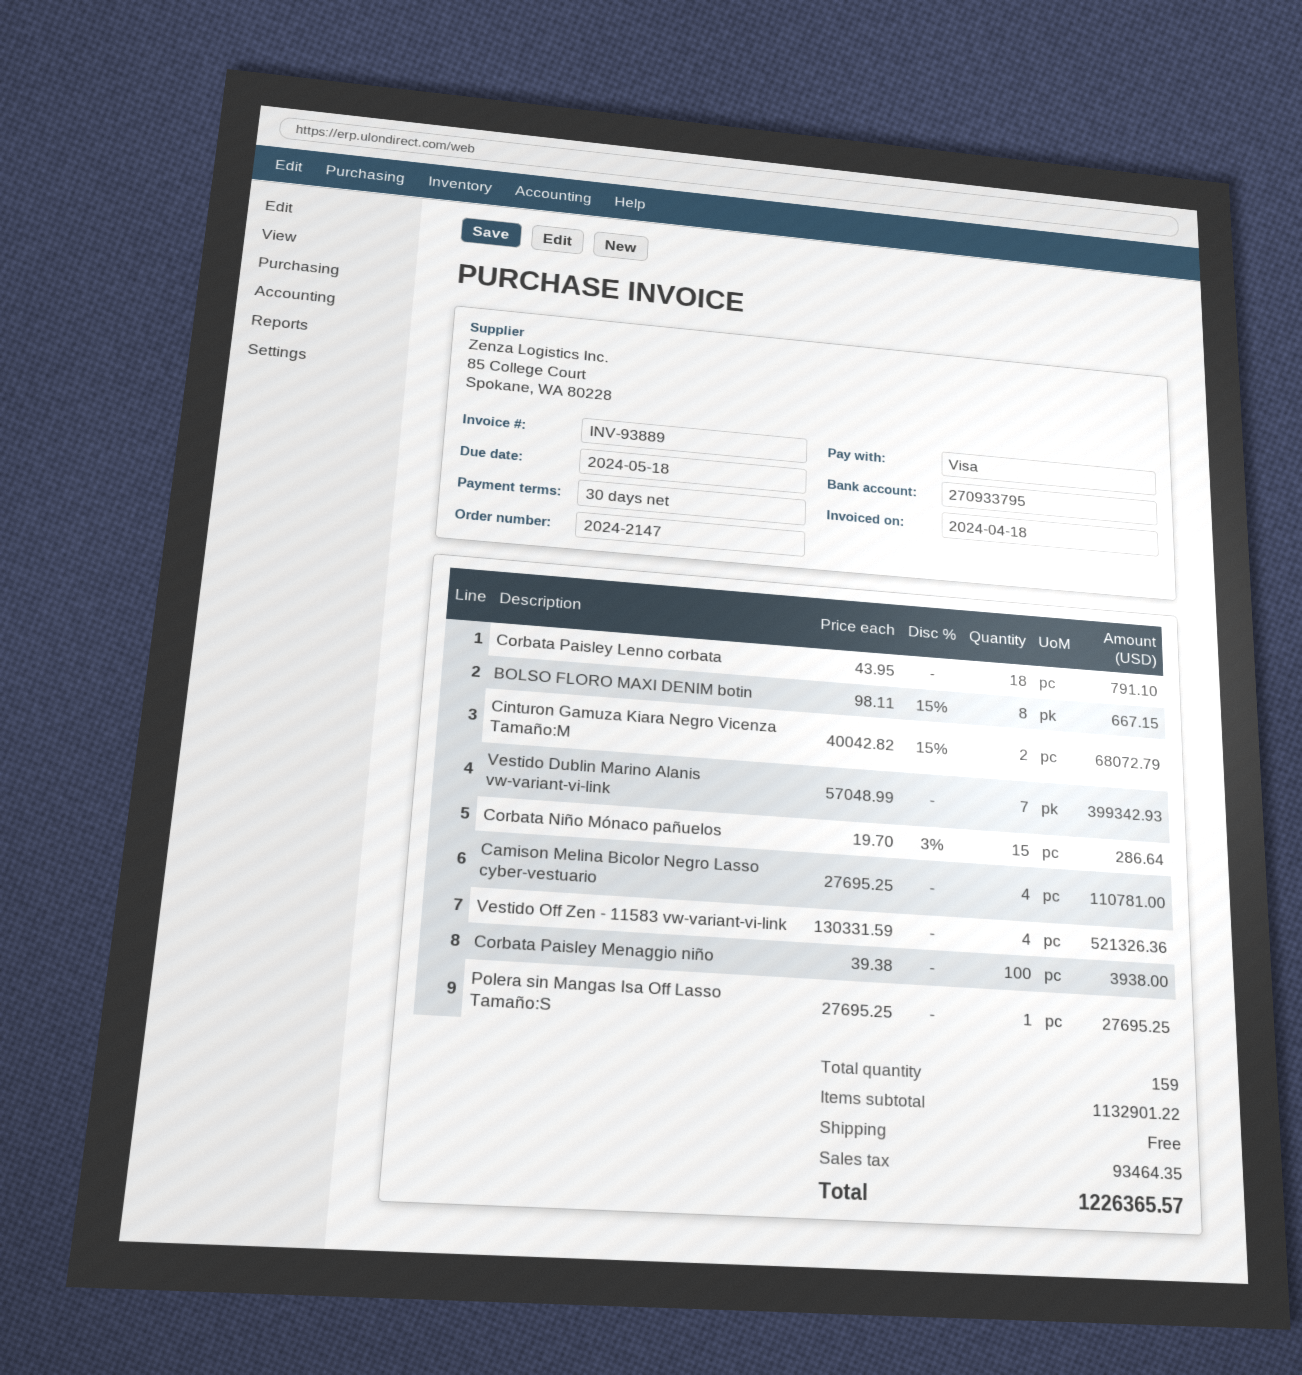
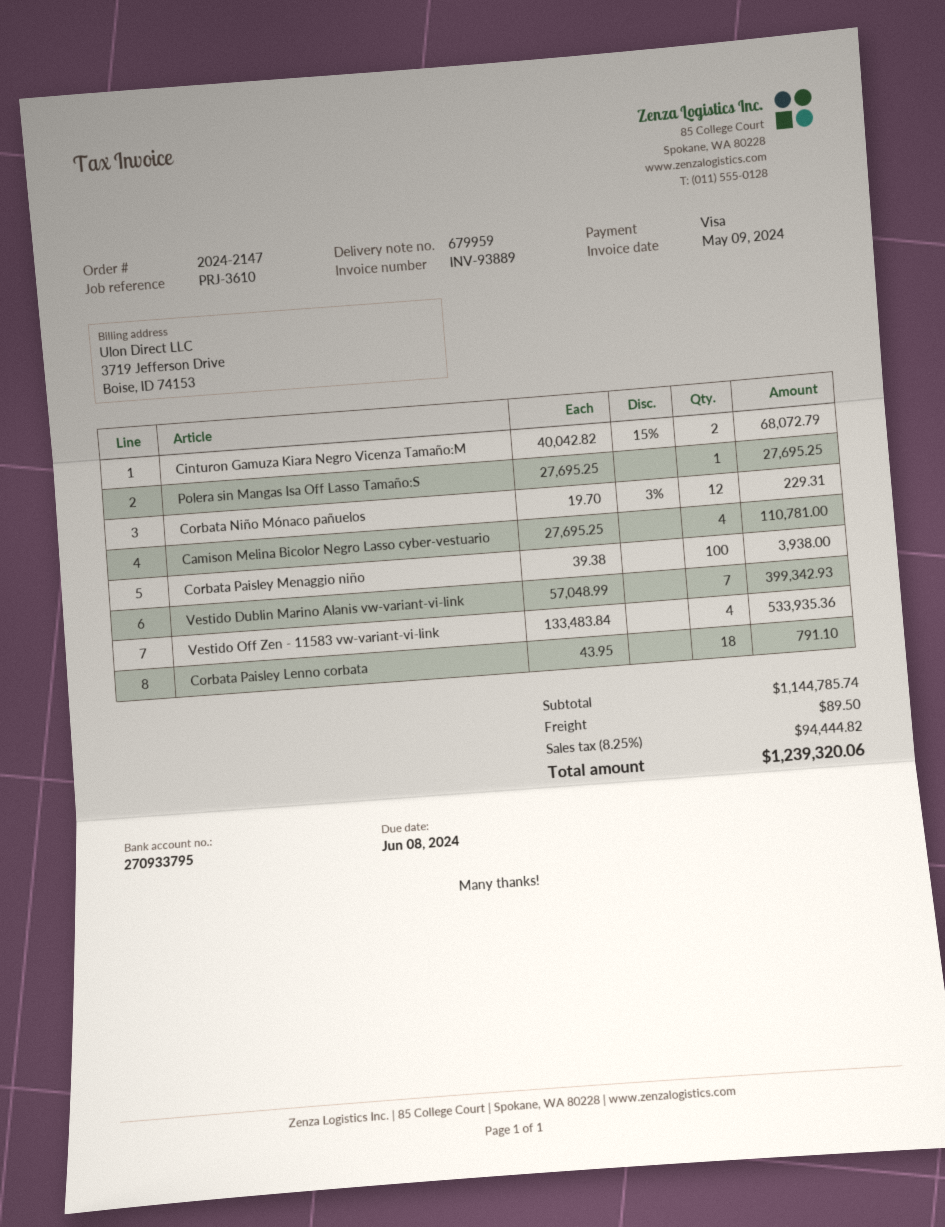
invoice date: 2024-04-18 -> 2024-05-09
due date: 2024-05-18 -> 2024-06-08
BOLSO FLORO MAXI DENIM botin: 8 x 98.11 - 15% = 667.15 -> none
Corbata Niño Mónaco pañuelos: 15 x 19.70 - 3% = 286.64 -> 12 x 19.70 - 3% = 229.31
Vestido Off Zen - 11583 vw-variant-vi-link: 4 x 130331.59 = 521326.36 -> 4 x 133483.84 = 533935.36
subtotal: 1132901.22 -> 1144785.74
shipping: 0.00 -> 89.50
tax: 93464.35 -> 94444.82
total: 1226365.57 -> 1239320.06

